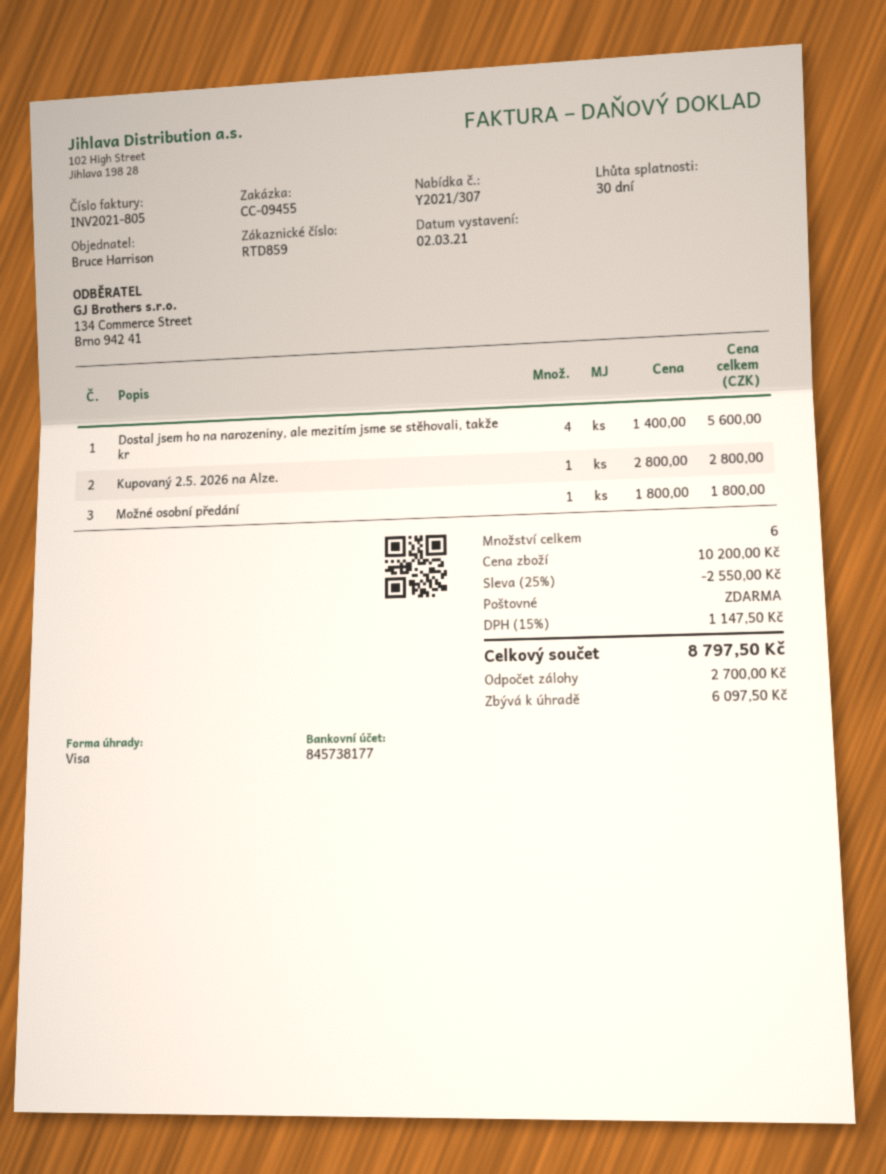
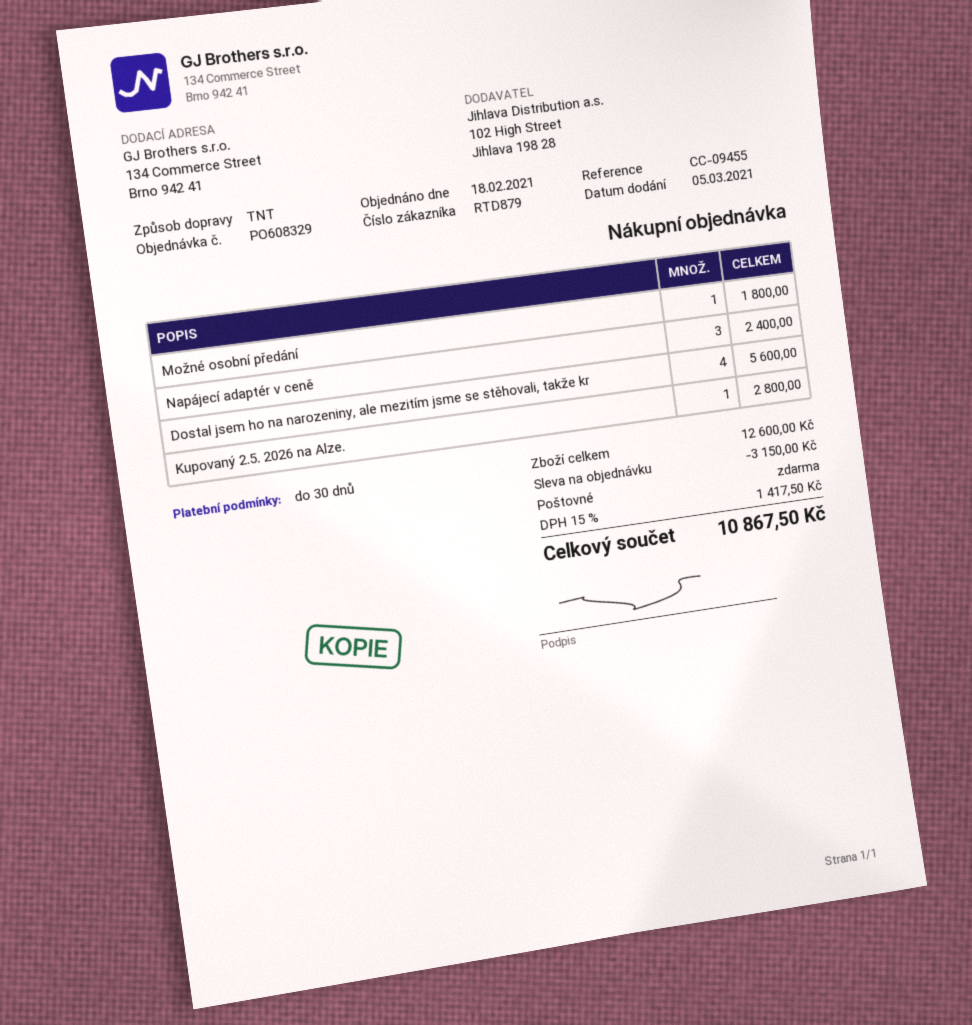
customer number: RTD859 -> RTD879
Napájecí adaptér v ceně: none -> 3 for 2400.00
subtotal: 10200.00 -> 12600.00
discount: 2550.00 -> 3150.00
tax: 15% = 1147.50 -> 15% = 1417.50
total: 8797.50 -> 10867.50

